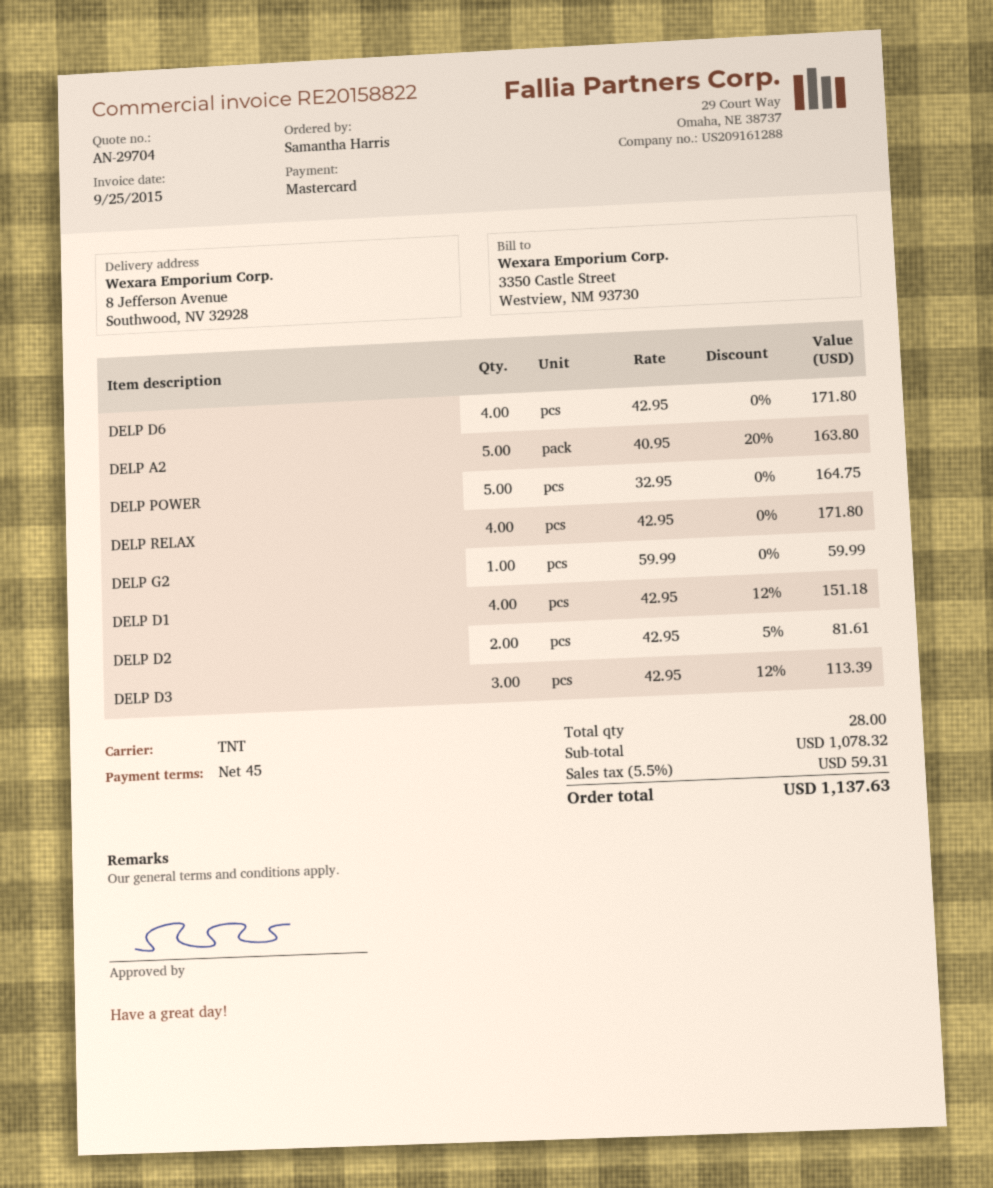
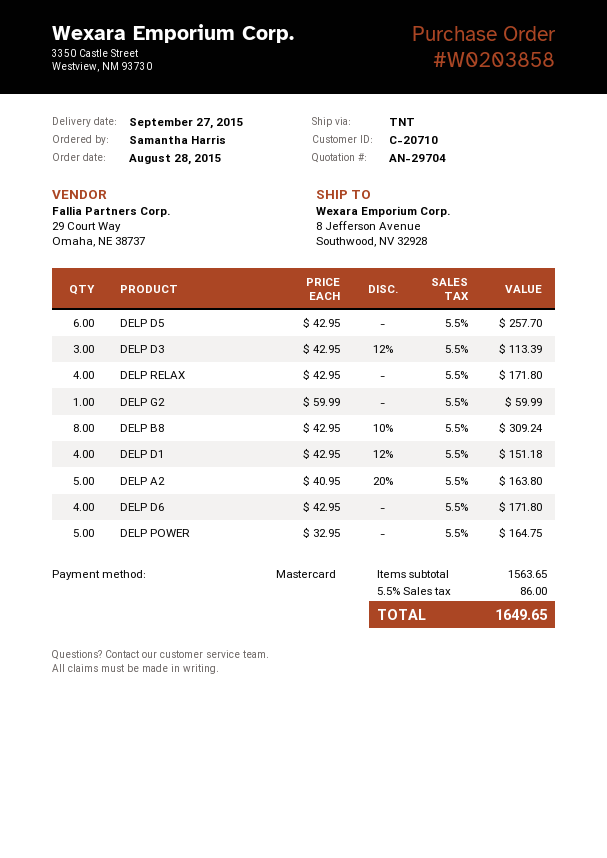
DELP D2: 2 x 42.95 - 5% = 81.61 -> none
DELP D5: none -> 6 x 42.95 = 257.70
DELP B8: none -> 8 x 42.95 - 10% = 309.24
subtotal: 1078.32 -> 1563.65
tax: 5.5% = 59.31 -> 5.5% = 86.00
total: 1137.63 -> 1649.65

